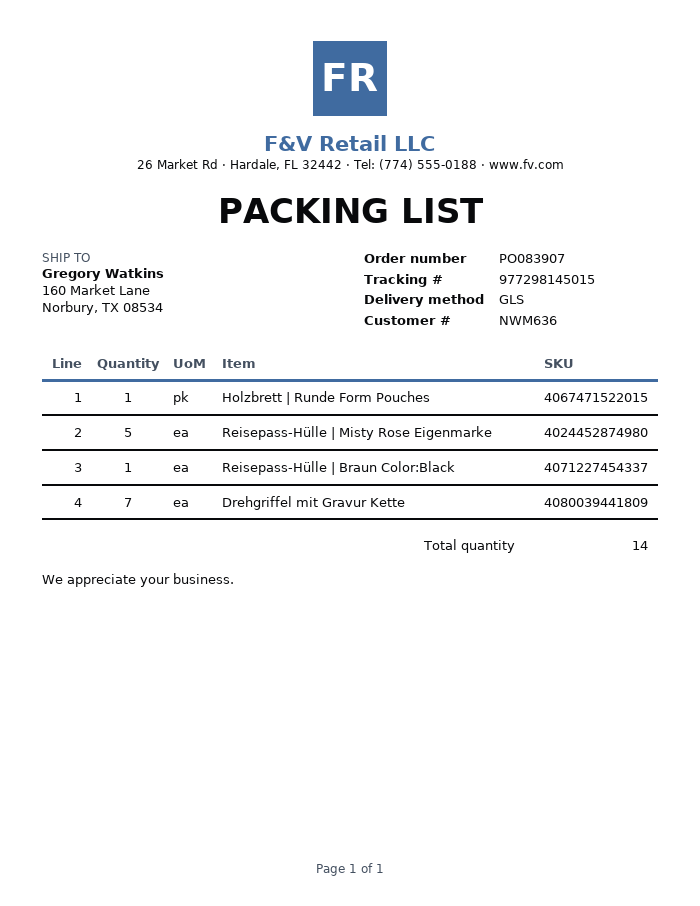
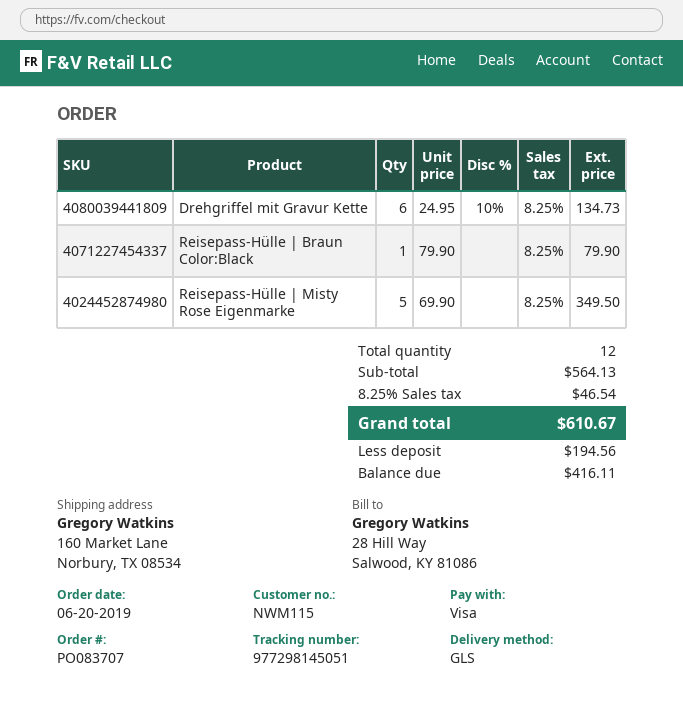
order number: PO083907 -> PO083707
customer number: NWM636 -> NWM115
tracking number: 977298145015 -> 977298145051
Holzbrett | Runde Form Pouches: 1 -> none
Drehgriffel mit Gravur Kette: 7 -> 6
total quantity: 14 -> 12

